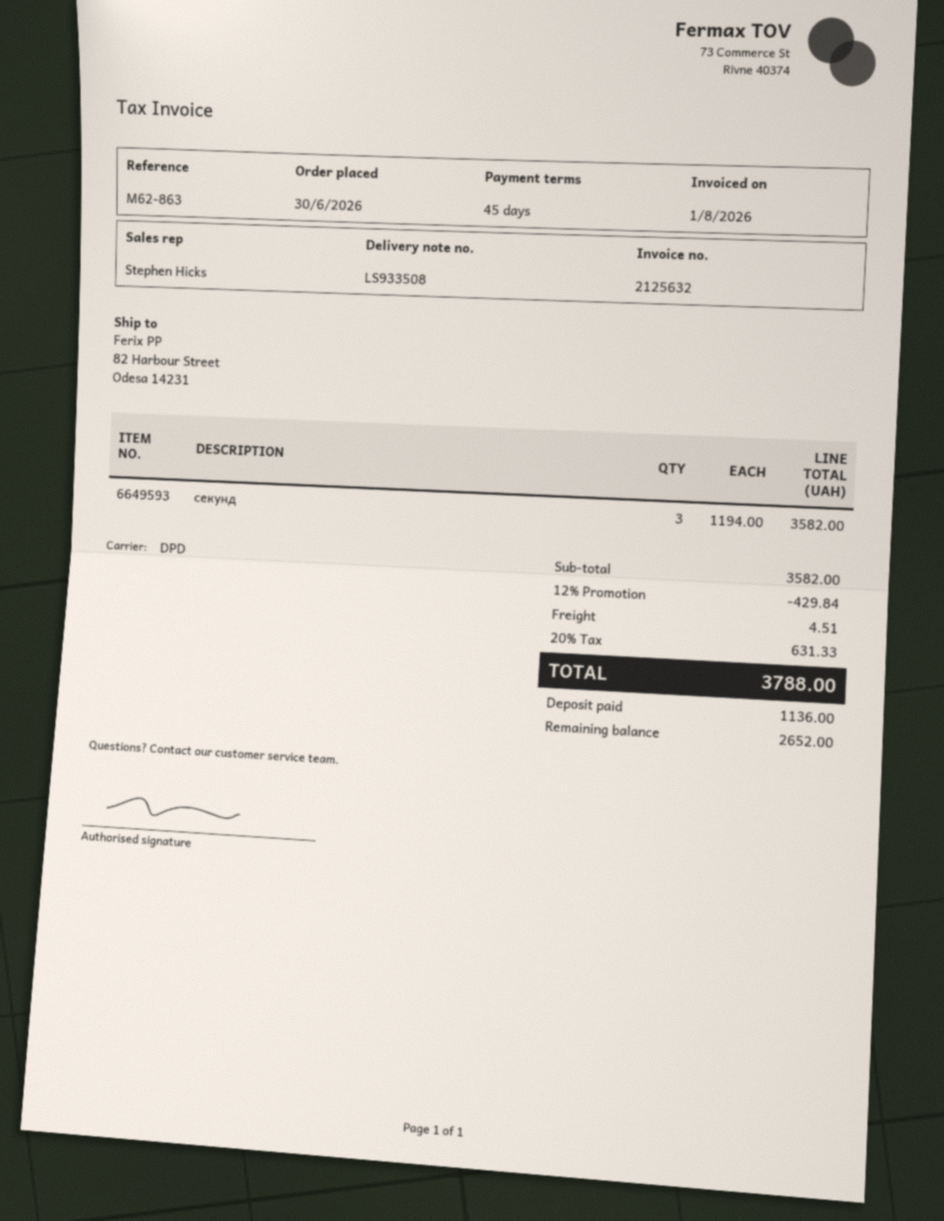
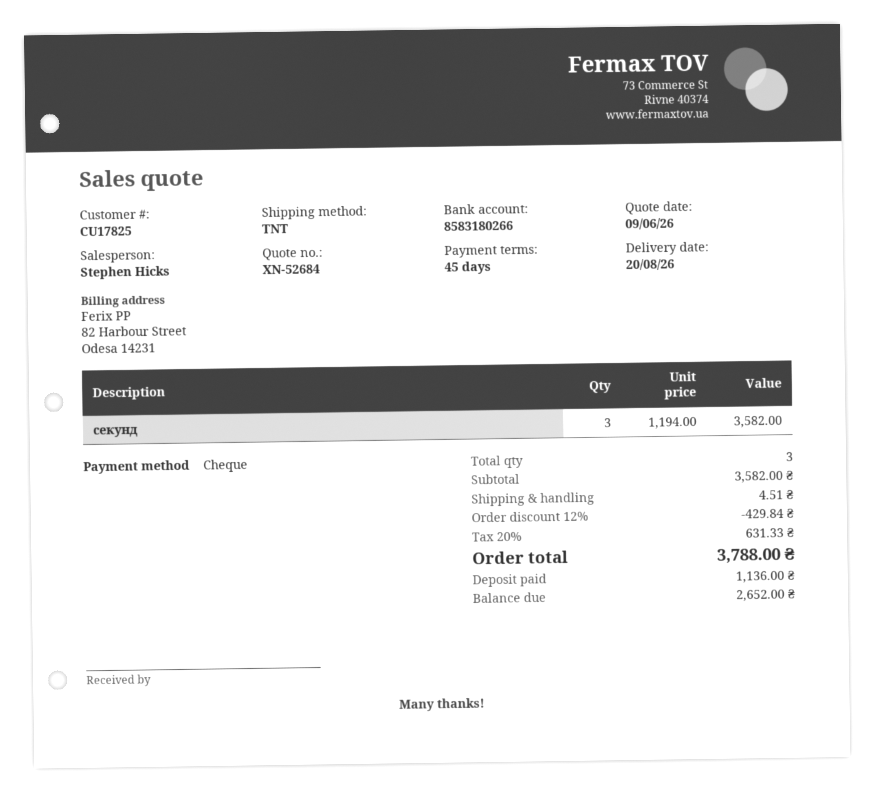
shipping method: DPD -> TNT

